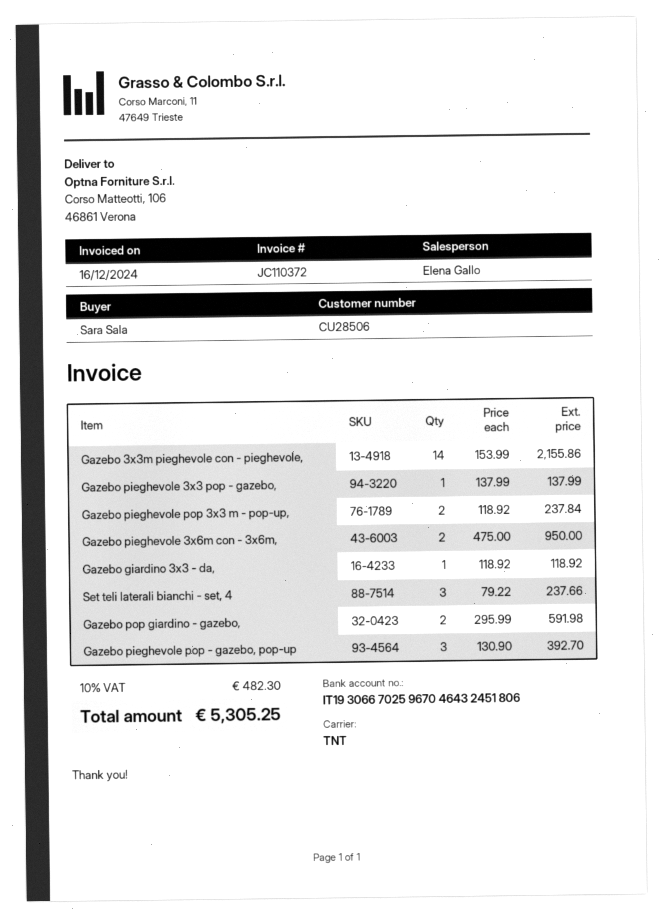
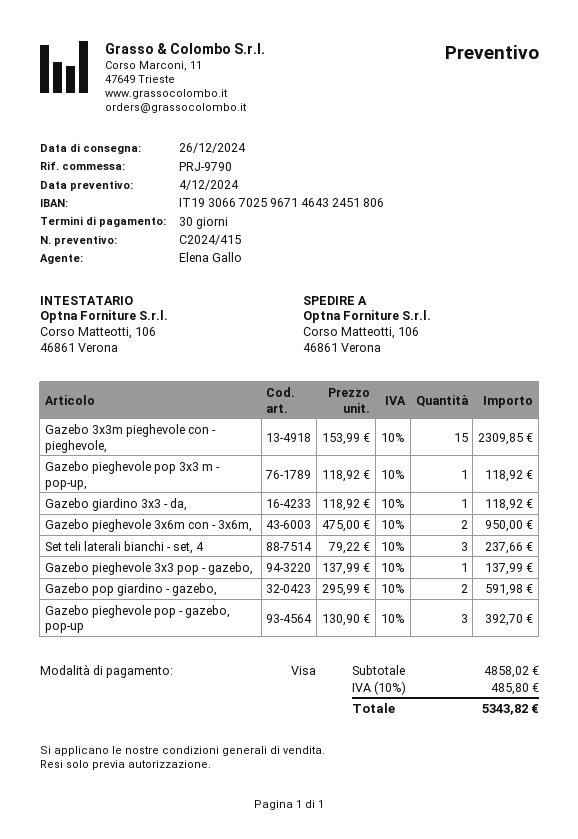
bank account: IT1930667025967046432451806 -> IT1930667025967146432451806
Gazebo 3x3m pieghevole con - pieghevole,: 14 x 153.99 = 2155.86 -> 15 x 153.99 = 2309.85
Gazebo pieghevole pop 3x3 m - pop-up,: 2 x 118.92 = 237.84 -> 1 x 118.92 = 118.92
tax: 10% = 482.30 -> 10% = 485.80
total: 5305.25 -> 5343.82

